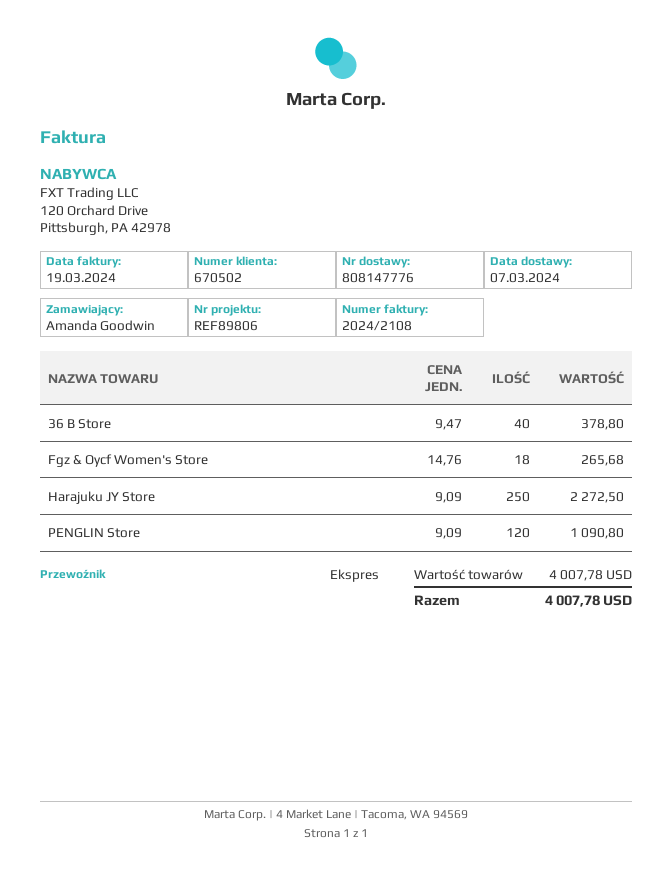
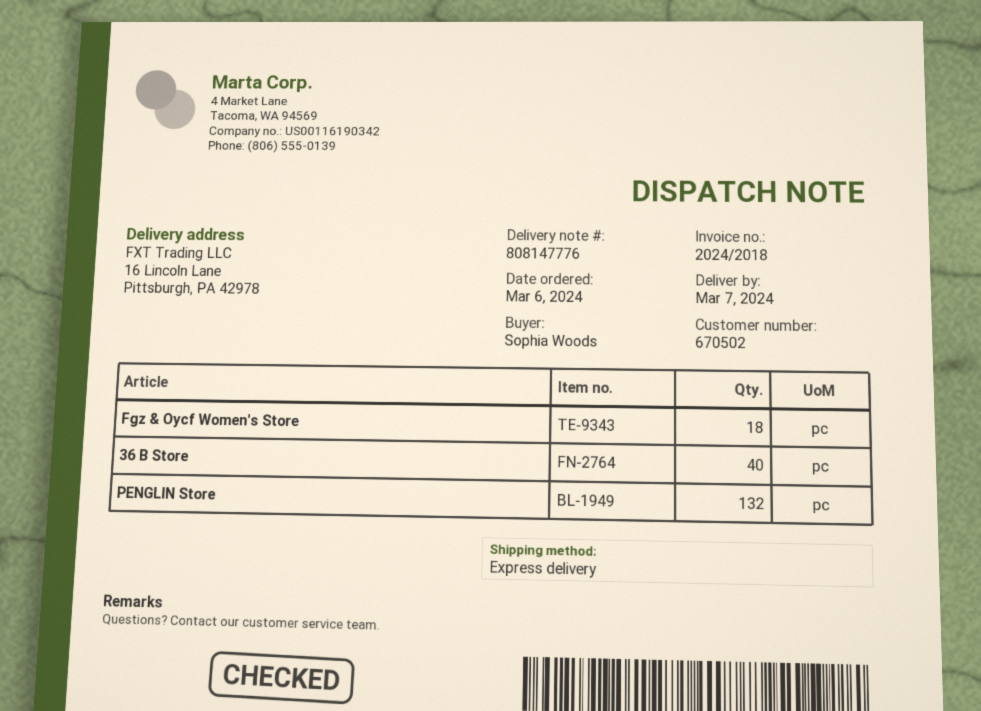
invoice number: 2024/2108 -> 2024/2018
ordered by: Amanda Goodwin -> Sophia Woods
Harajuku JY Store: 250 -> none
PENGLIN Store: 120 -> 132

